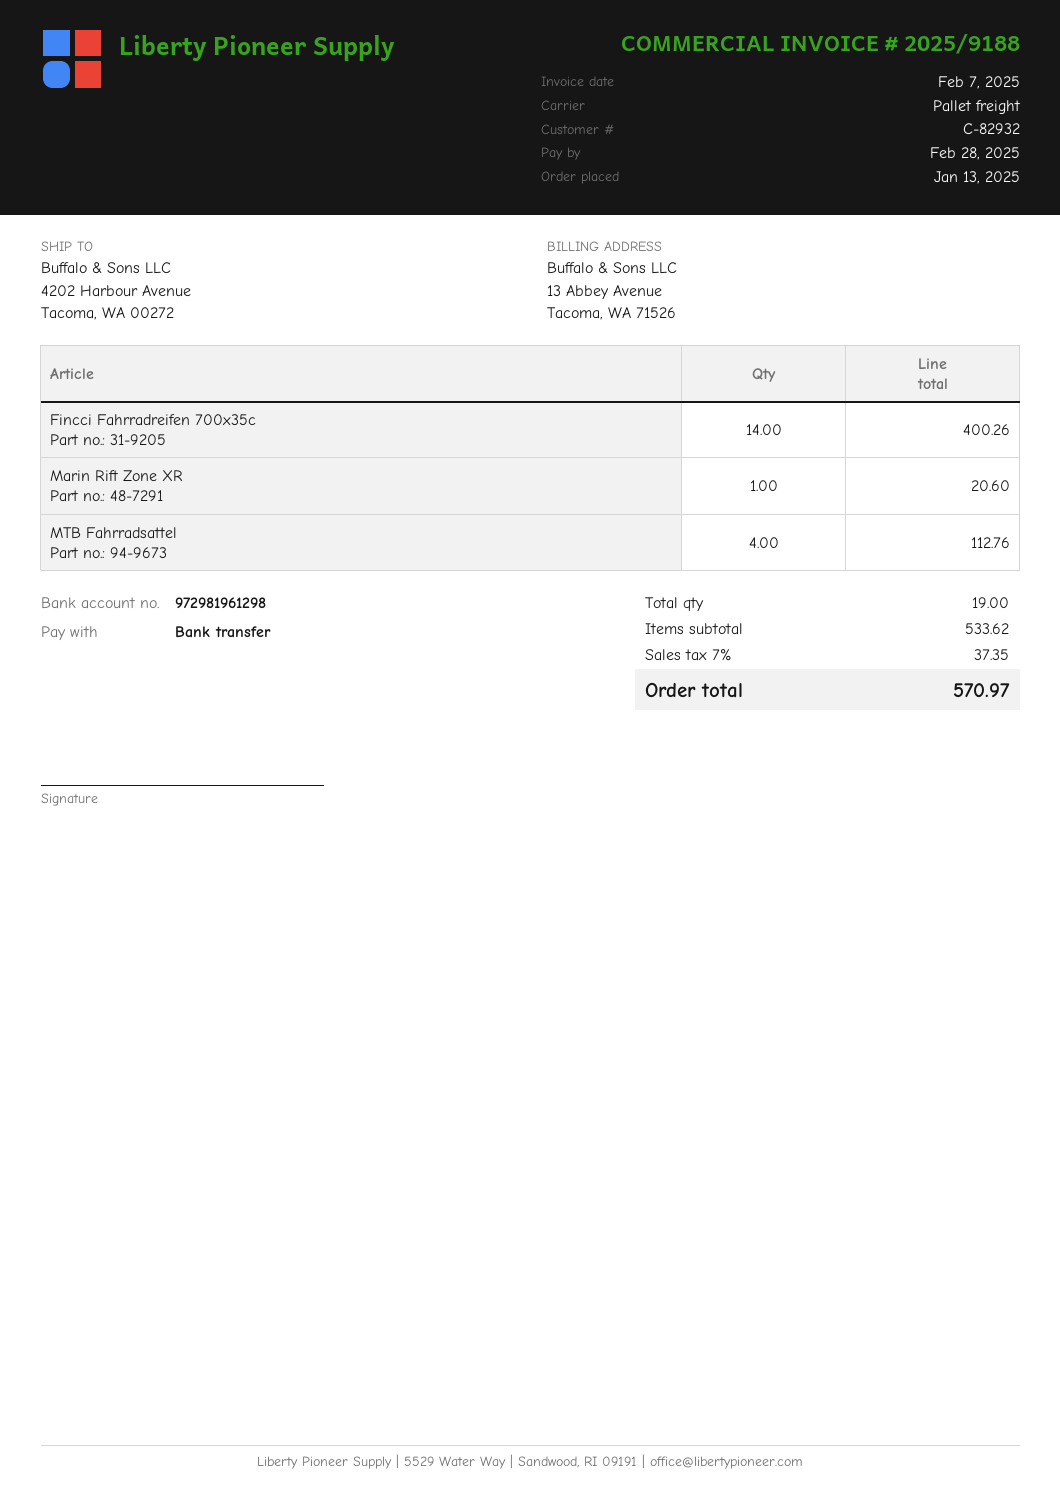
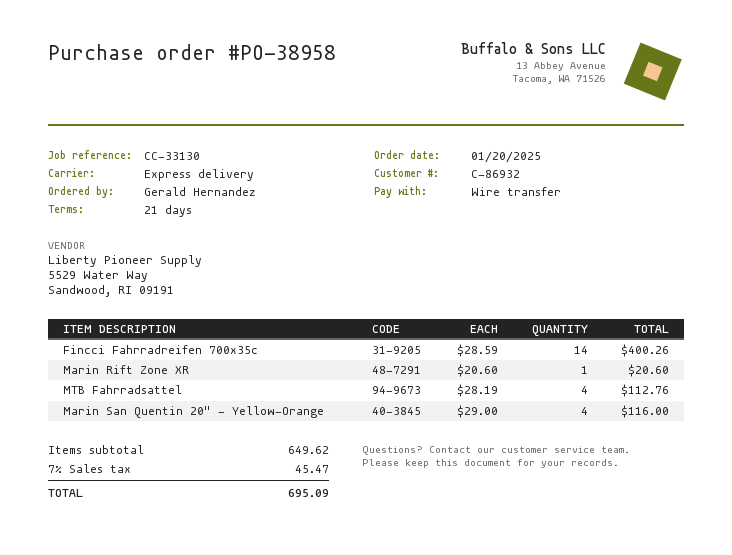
order date: 2025-01-13 -> 2025-01-20
customer number: C-82932 -> C-86932
shipping method: pallet freight -> express
Marin San Quentin 20" - Yellow-Orange: none -> 4 for 116.00
subtotal: 533.62 -> 649.62
tax: 7% = 37.35 -> 7% = 45.47
total: 570.97 -> 695.09

